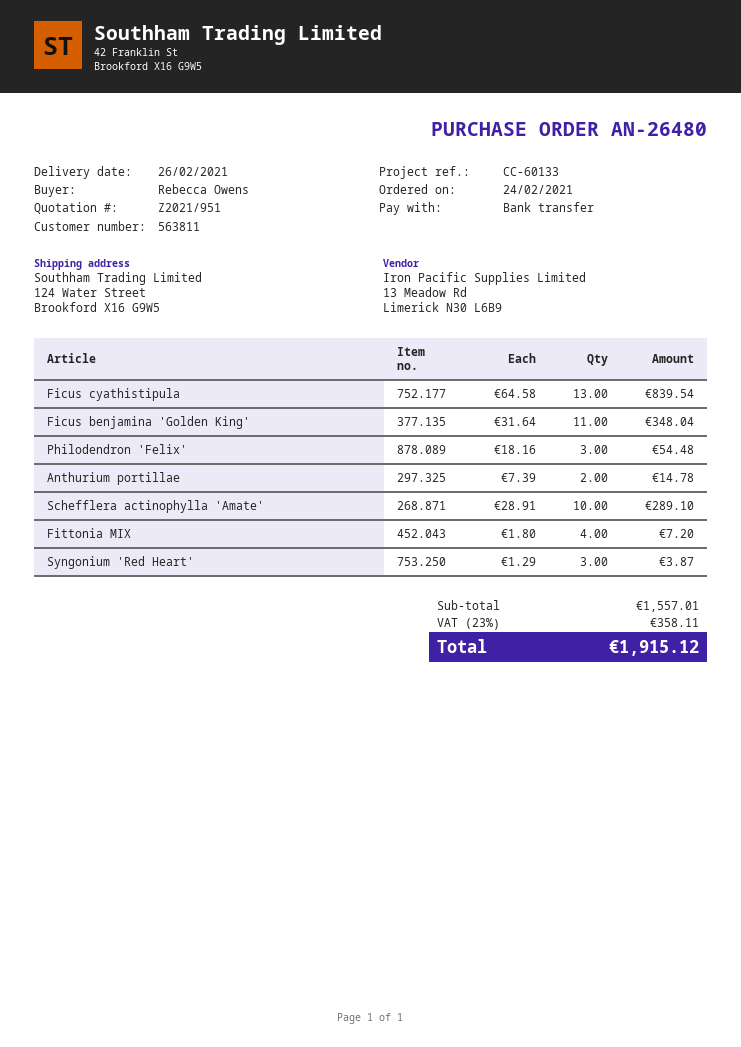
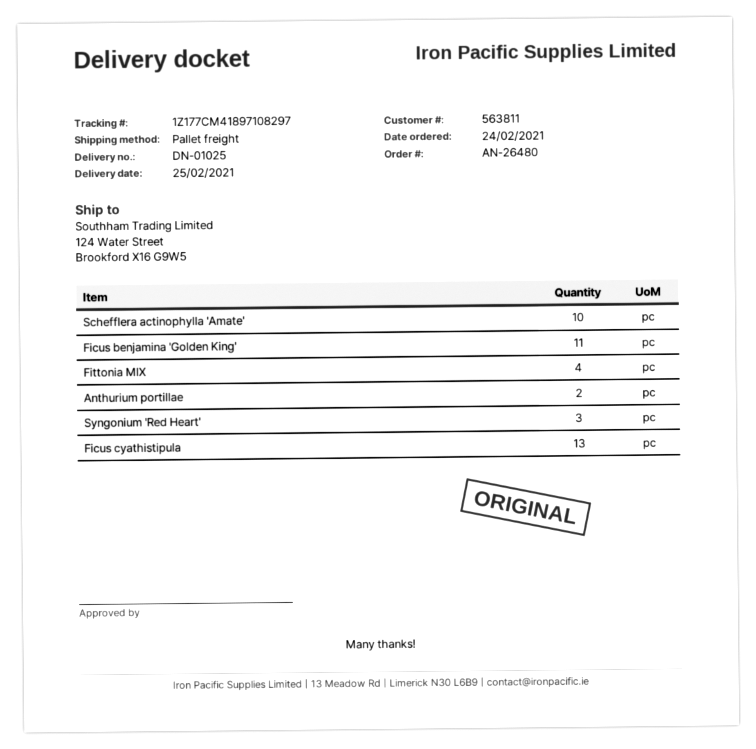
delivery date: 2021-02-26 -> 2021-02-25
Philodendron 'Felix': 3 -> none

